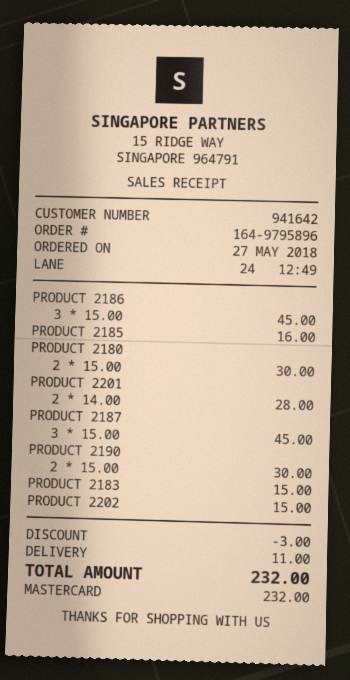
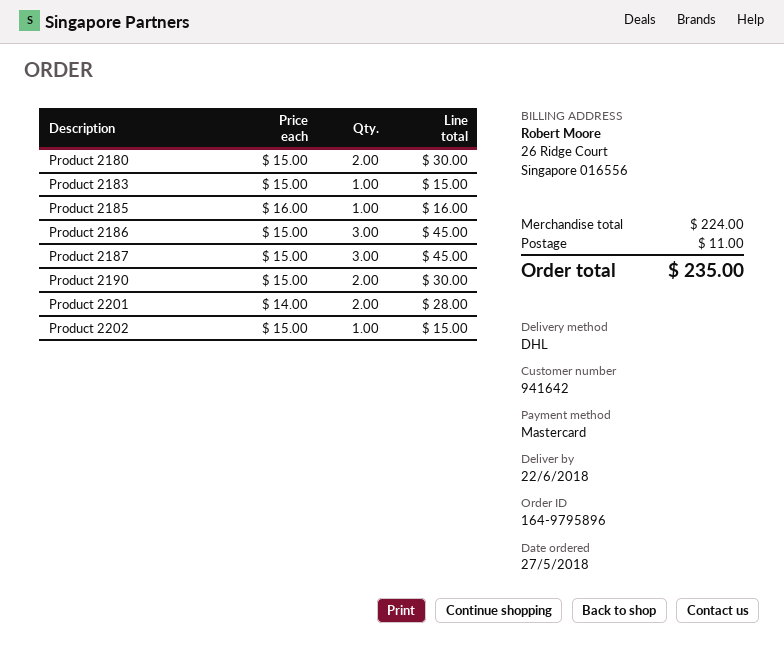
discount: 3.00 -> none
total: 232.00 -> 235.00

